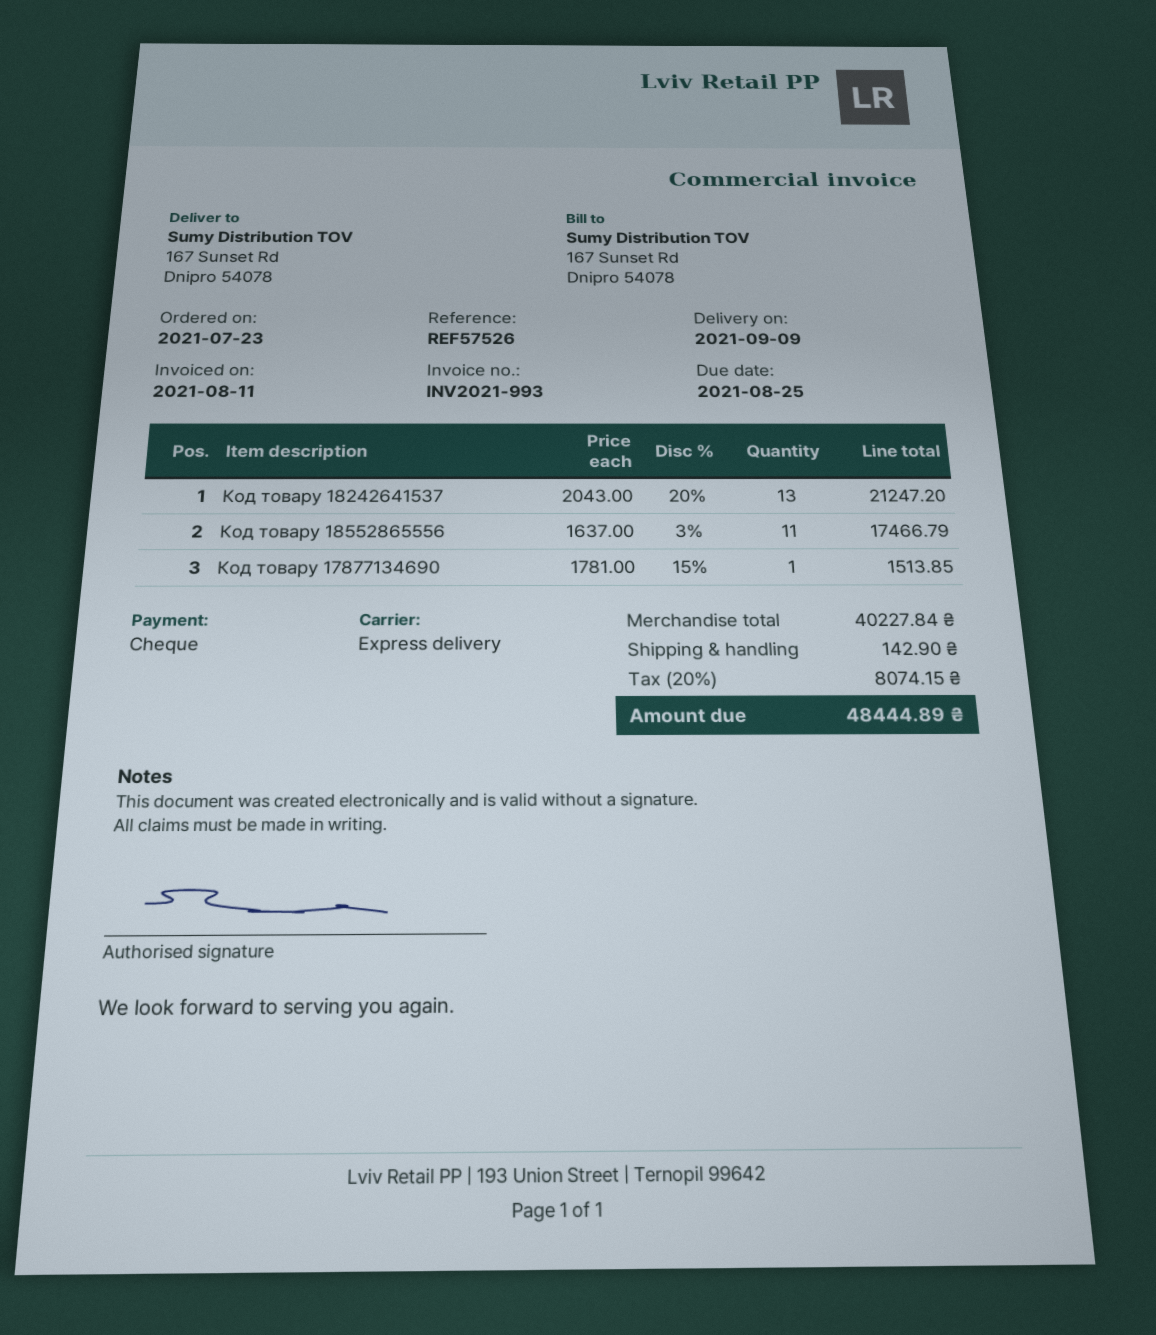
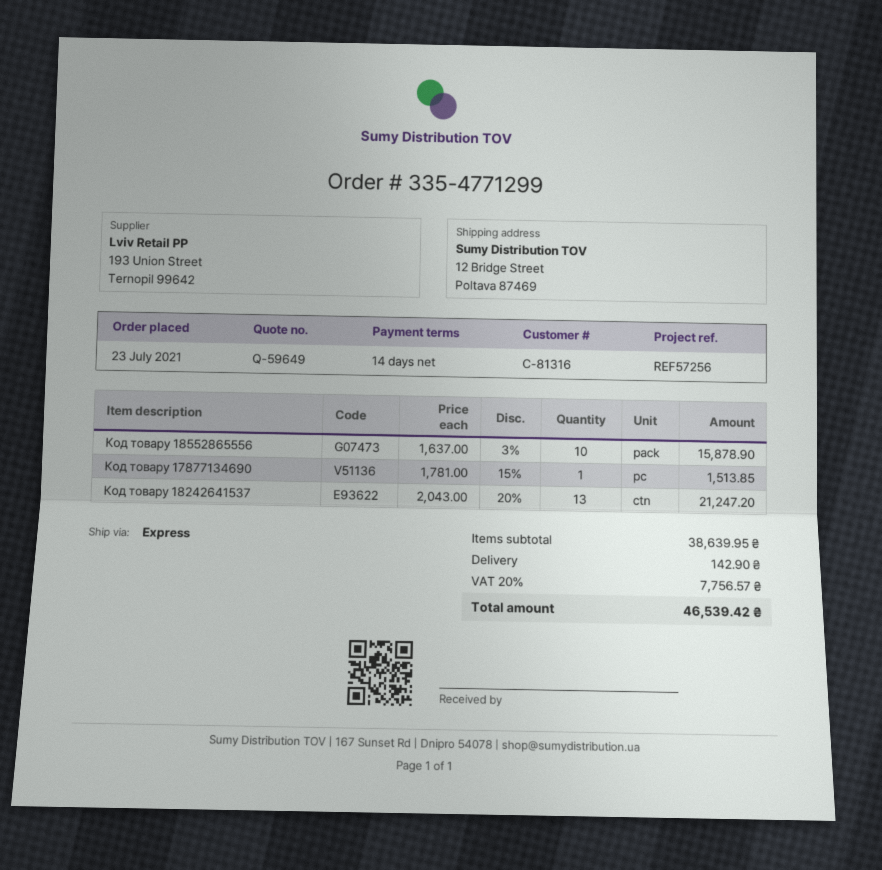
reference: REF57526 -> REF57256
ship to: 167 Sunset Rd, Dnipro 54078 -> 12 Bridge Street, Poltava 87469
Код товару 18552865556: 11 x 1637.00 - 3% = 17466.79 -> 10 x 1637.00 - 3% = 15878.90
subtotal: 40227.84 -> 38639.95
tax: 20% = 8074.15 -> 20% = 7756.57
total: 48444.89 -> 46539.42

